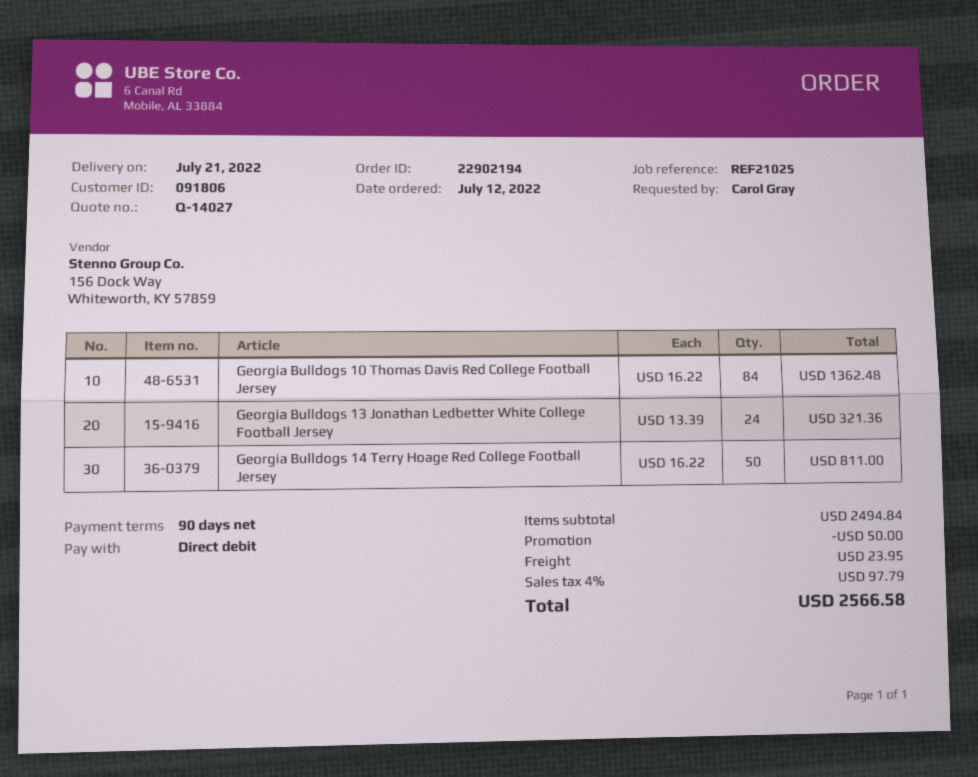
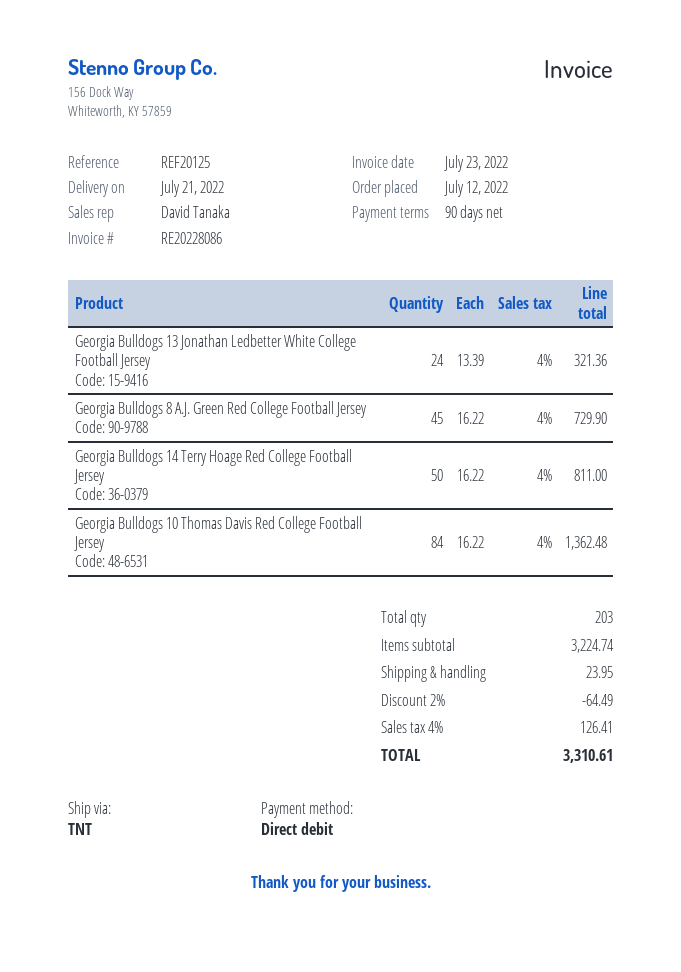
reference: REF21025 -> REF20125
Georgia Bulldogs 8 A.J. Green Red College Football Jersey: none -> 45 x 16.22 = 729.90
subtotal: 2494.84 -> 3224.74
discount: 50.00 -> 64.49
tax: 4% = 97.79 -> 4% = 126.41
total: 2566.58 -> 3310.61

